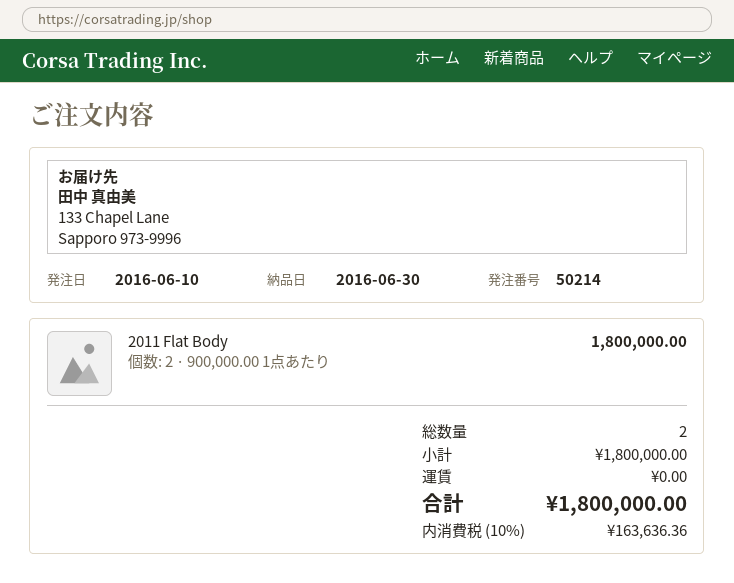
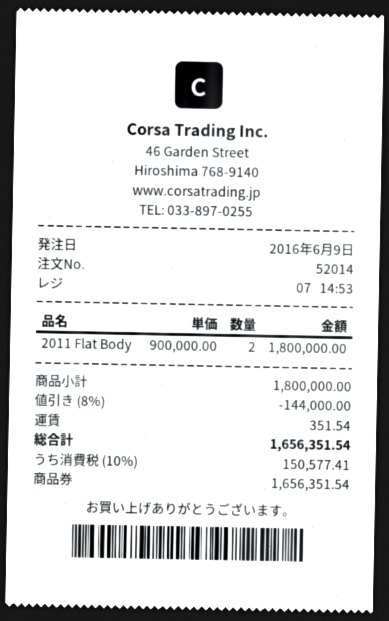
order number: 50214 -> 52014
order date: 2016-06-10 -> 2016-06-09
discount: none -> 8% = 144000.00
shipping: 0.00 -> 351.54
tax: 10% = 163636.36 -> 10% = 150577.41
total: 1800000.00 -> 1656351.54

